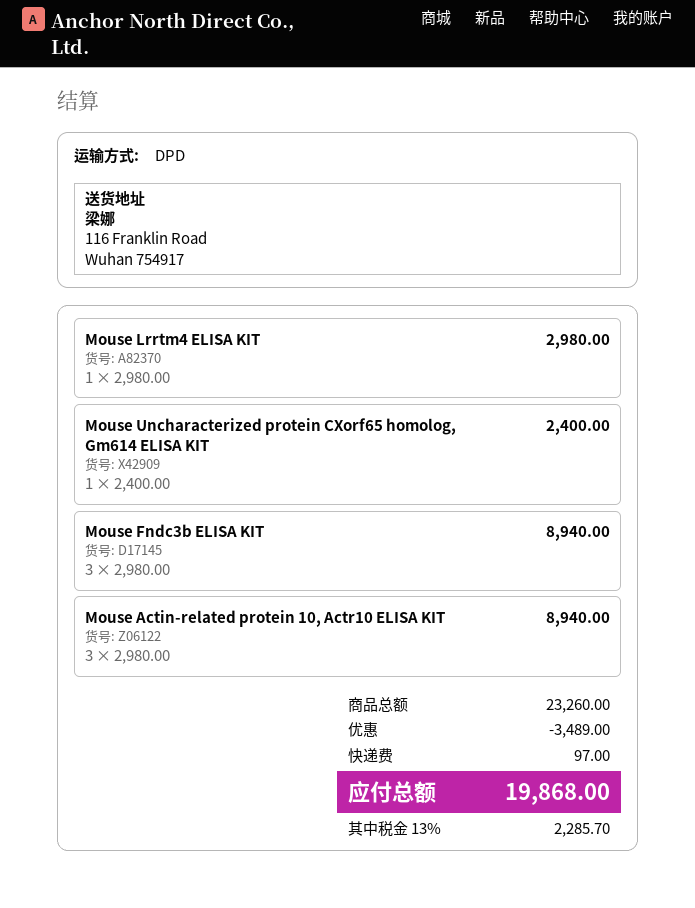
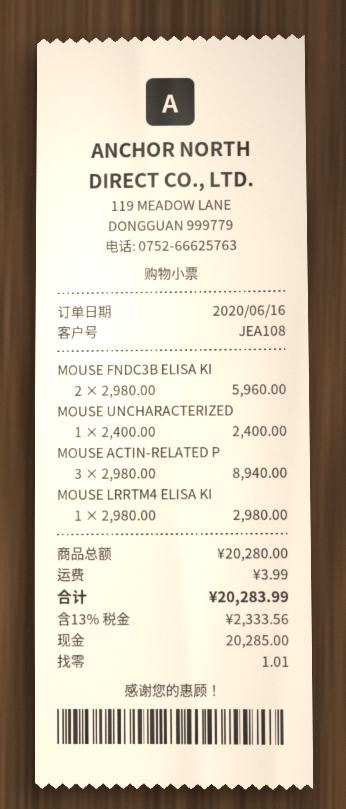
Mouse Fndc3b ELISA KIT: 3 x 2980.00 = 8940.00 -> 2 x 2980.00 = 5960.00
subtotal: 23260.00 -> 20280.00
discount: 3489.00 -> none
shipping: 97.00 -> 3.99
tax: 13% = 2285.70 -> 13% = 2333.56
total: 19868.00 -> 20283.99

